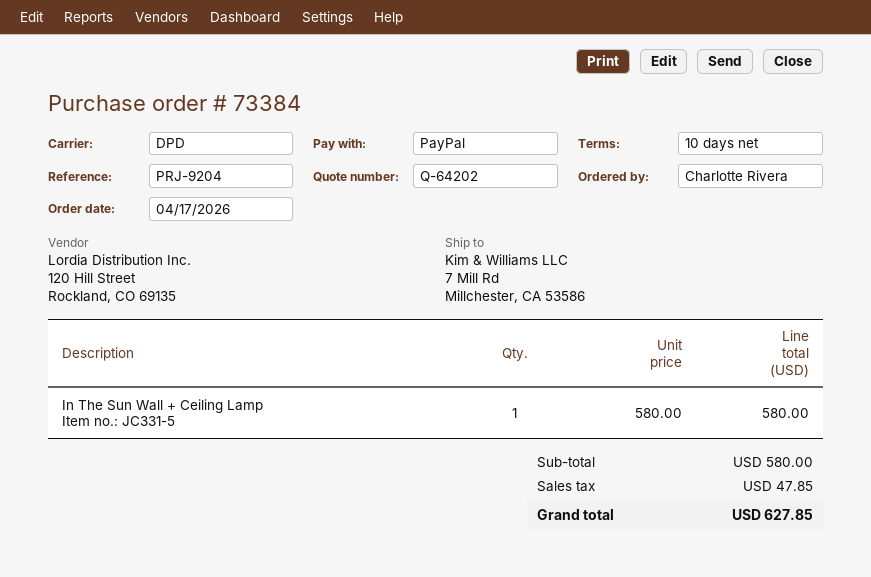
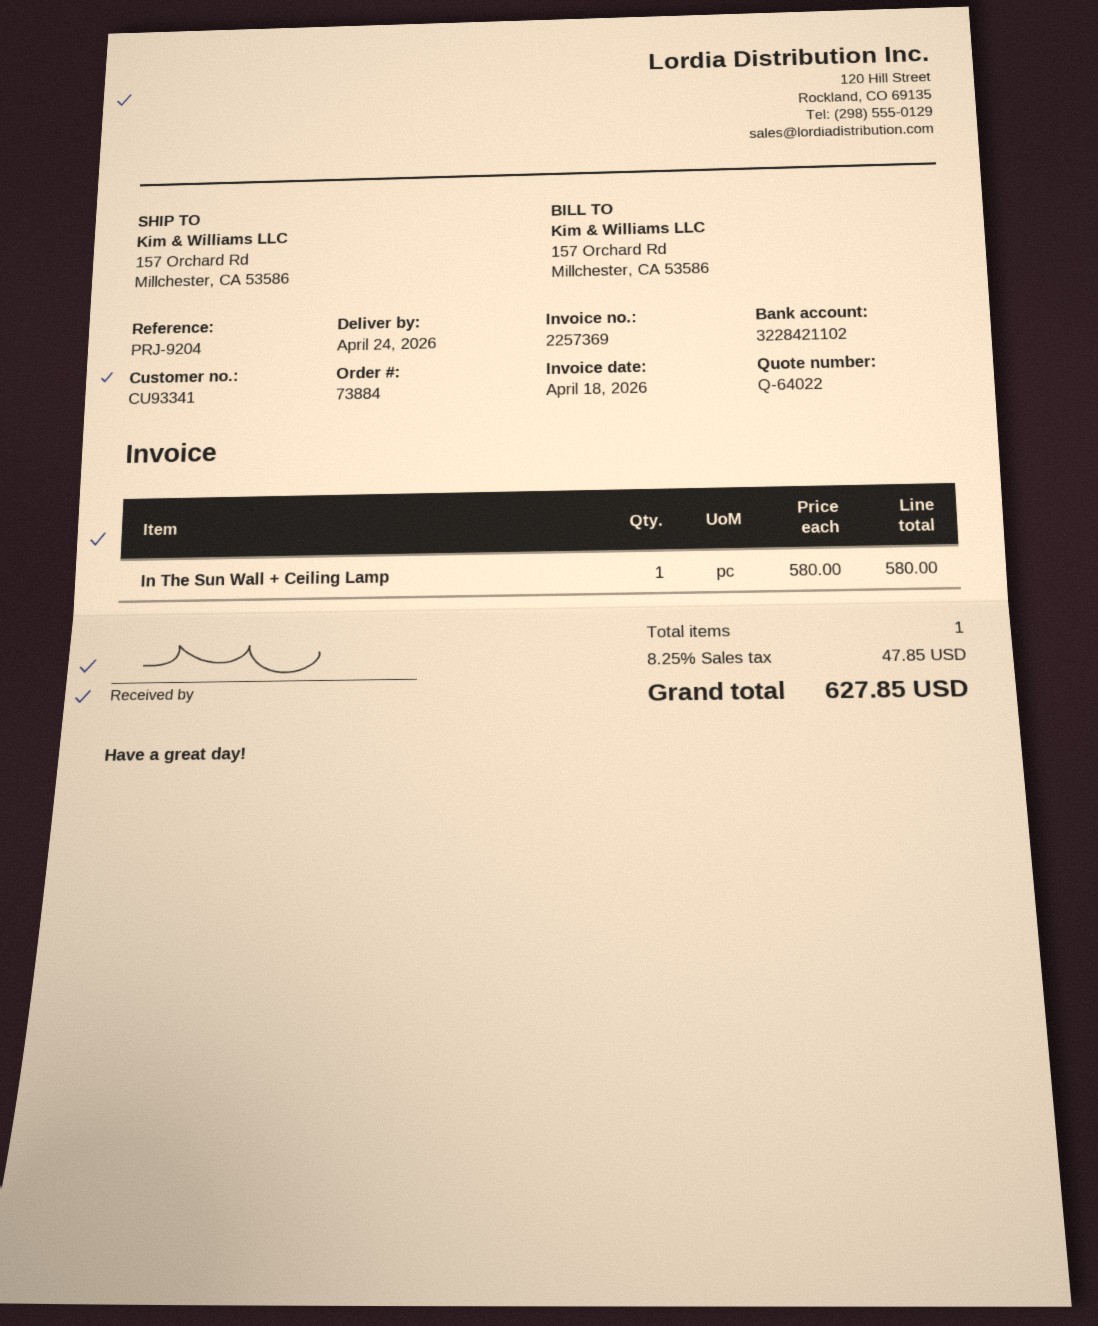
quote number: Q-64202 -> Q-64022
order number: 73384 -> 73884
ship to: 7 Mill Rd, Millchester, CA 53586 -> 157 Orchard Rd, Millchester, CA 53586

